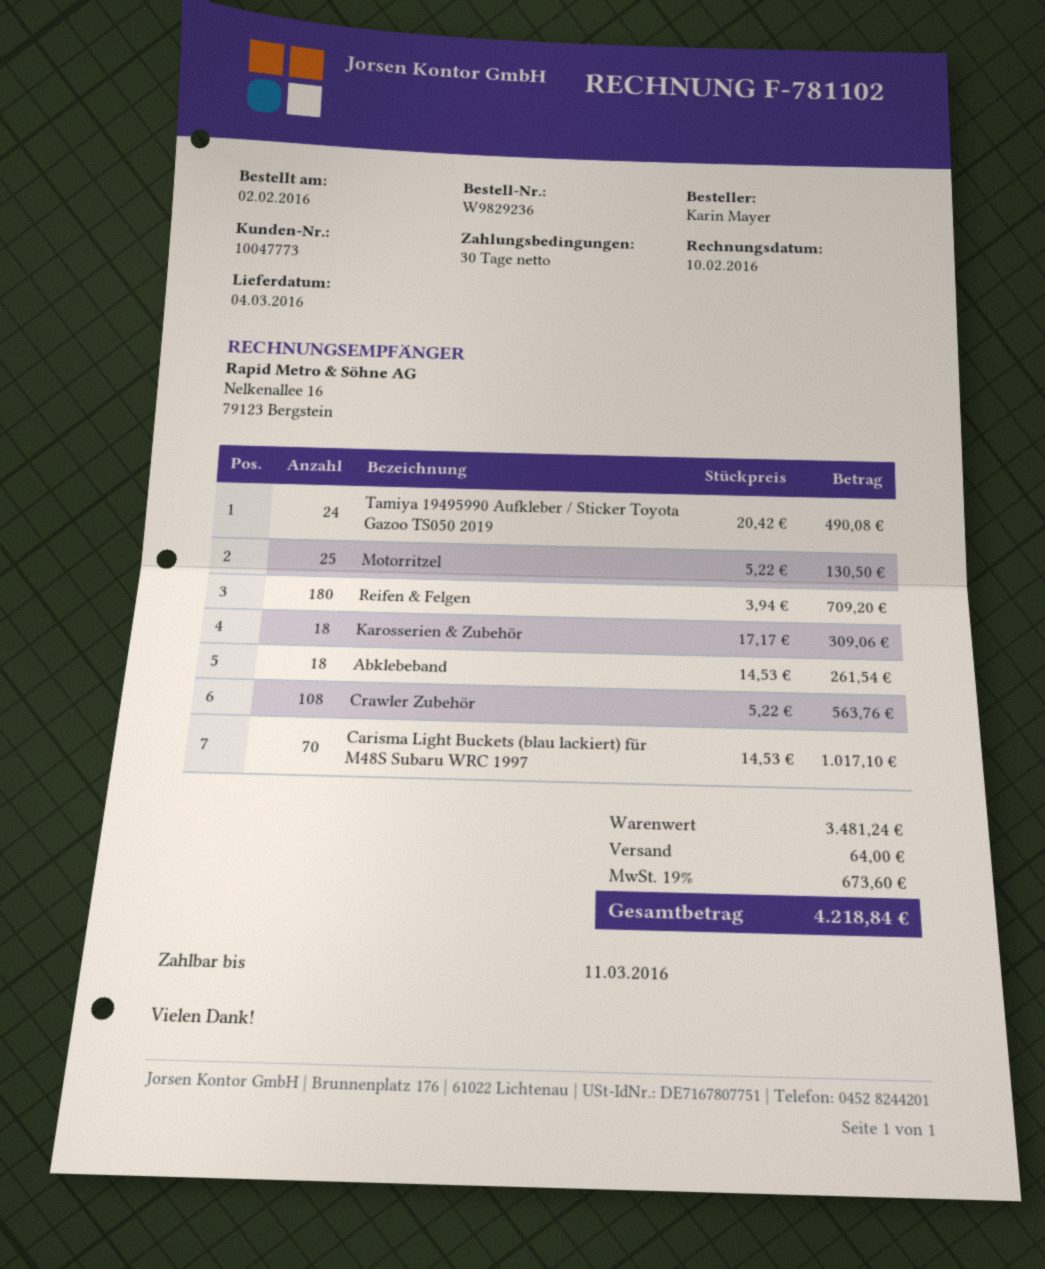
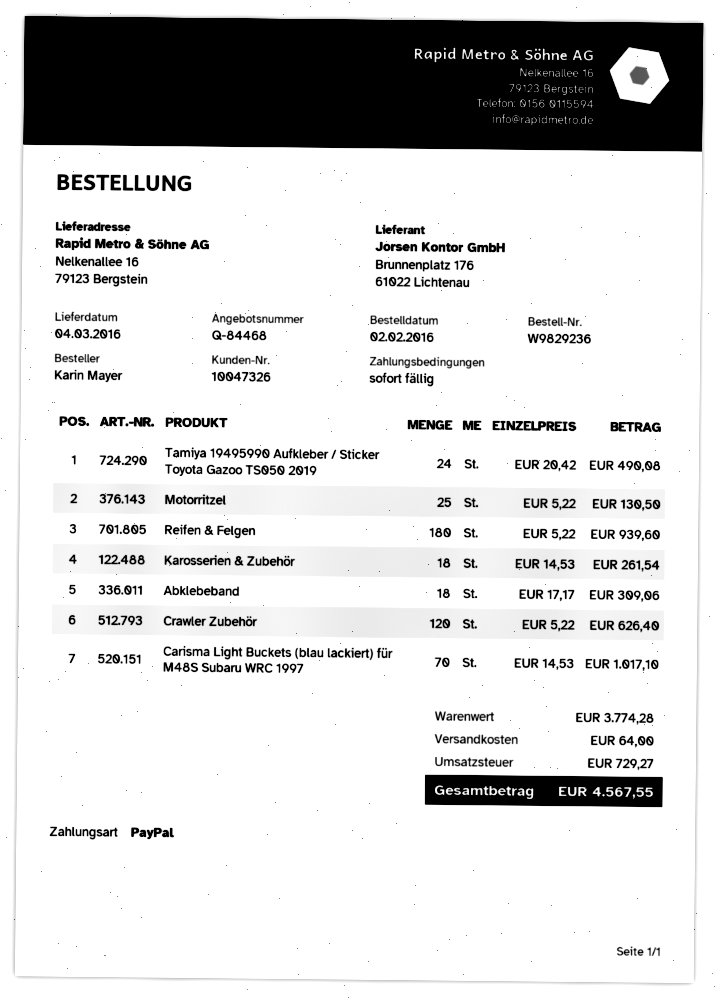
payment terms: 30 days -> on receipt
customer number: 10047773 -> 10047326
Reifen & Felgen: 180 x 3.94 = 709.20 -> 180 x 5.22 = 939.60
Karosserien & Zubehör: 18 x 17.17 = 309.06 -> 18 x 14.53 = 261.54
Abklebeband: 18 x 14.53 = 261.54 -> 18 x 17.17 = 309.06
Crawler Zubehör: 108 x 5.22 = 563.76 -> 120 x 5.22 = 626.40
subtotal: 3481.24 -> 3774.28
tax: 673.60 -> 729.27
total: 4218.84 -> 4567.55

